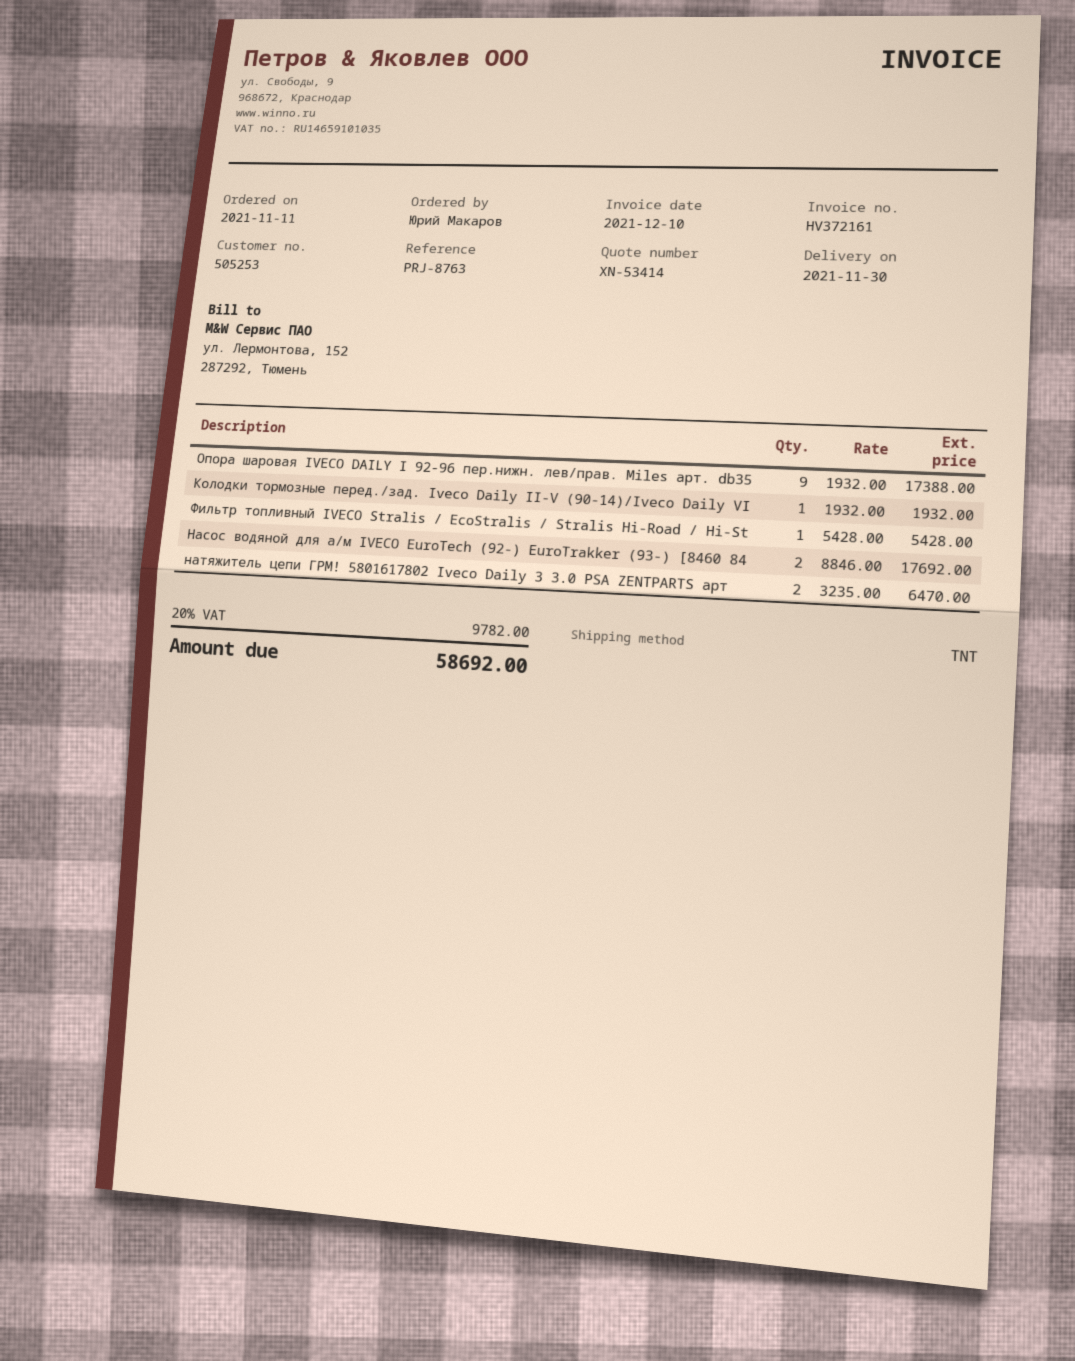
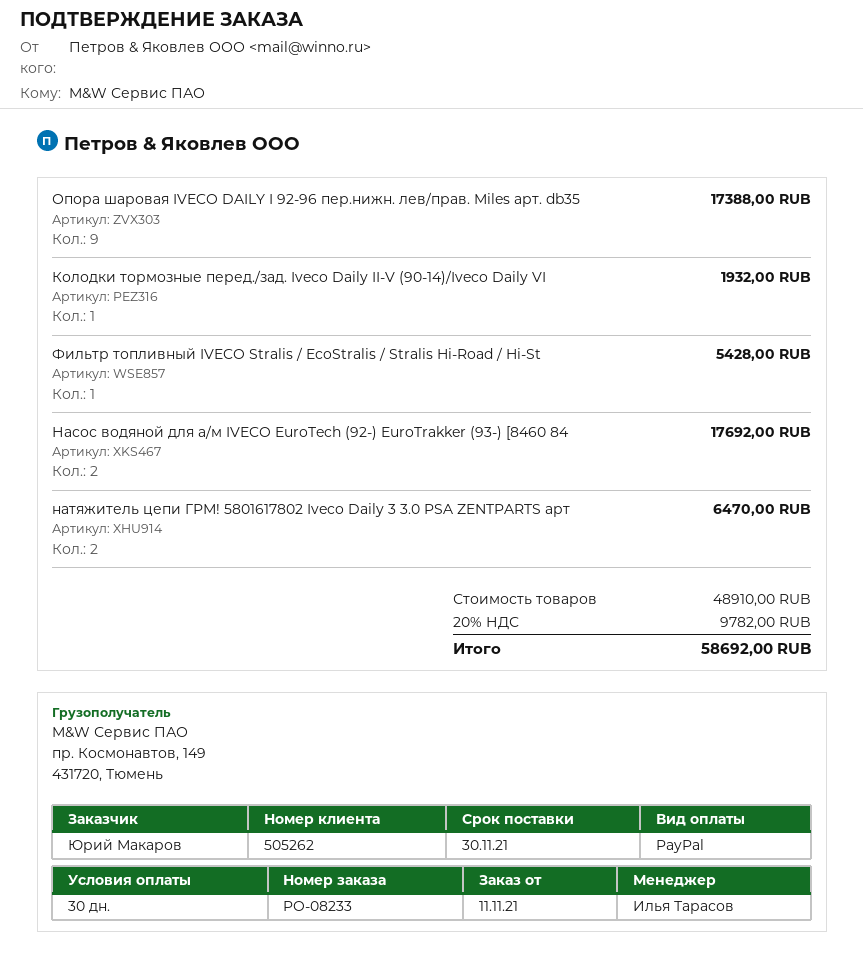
customer number: 505253 -> 505262

